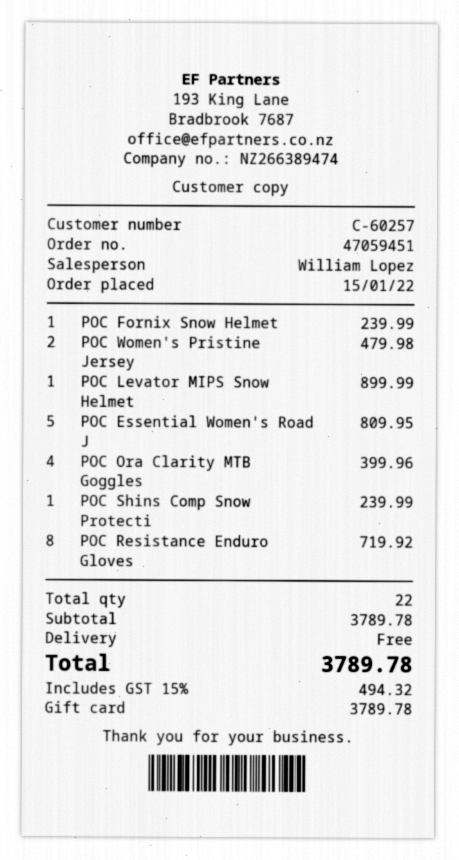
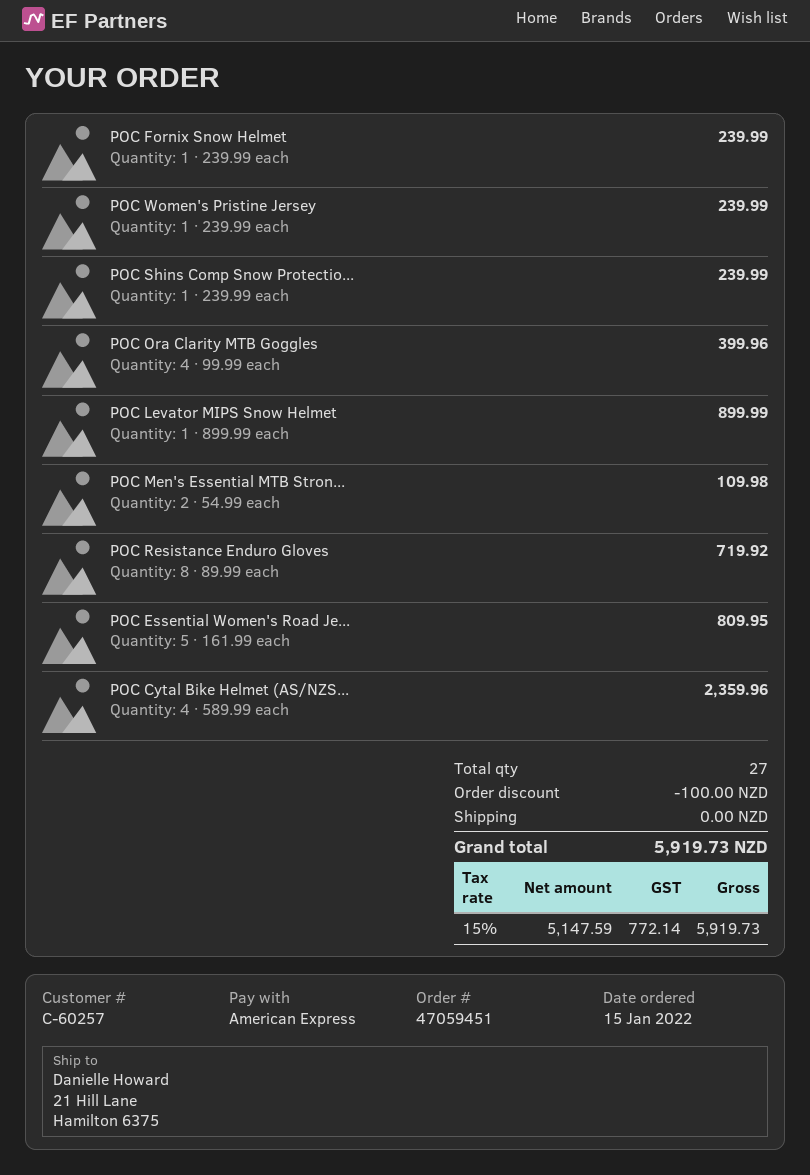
payment method: gift card -> American Express
POC Women's Pristine Jersey: 2 for 479.98 -> 1 for 239.99
POC Men's Essential MTB Stron...: none -> 2 for 109.98
POC Cytal Bike Helmet (AS/NZS...: none -> 4 for 2359.96
total quantity: 22 -> 27
discount: none -> 100.00
tax: 15% = 494.32 -> 15% = 772.14
total: 3789.78 -> 5919.73

